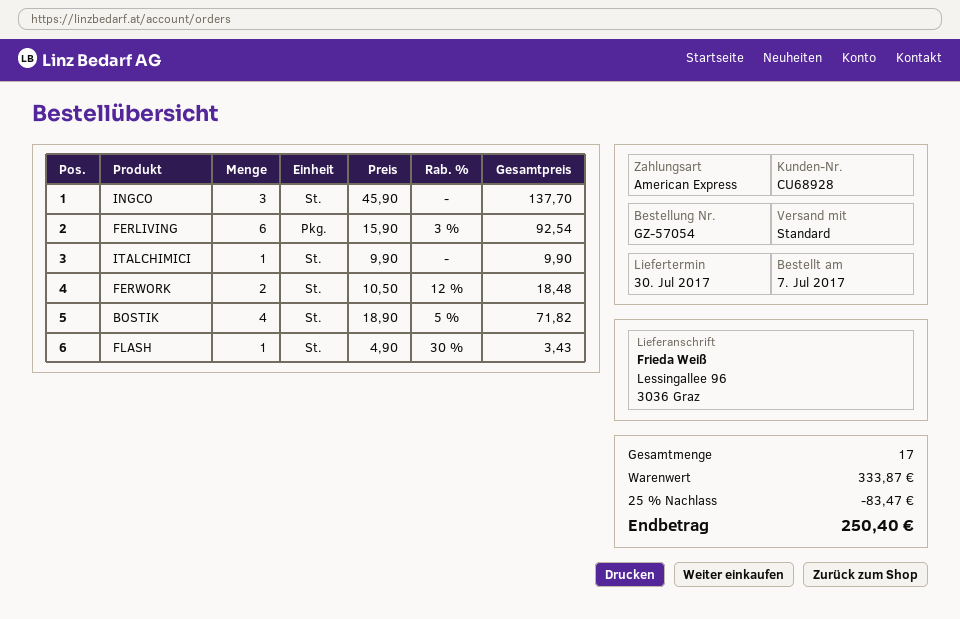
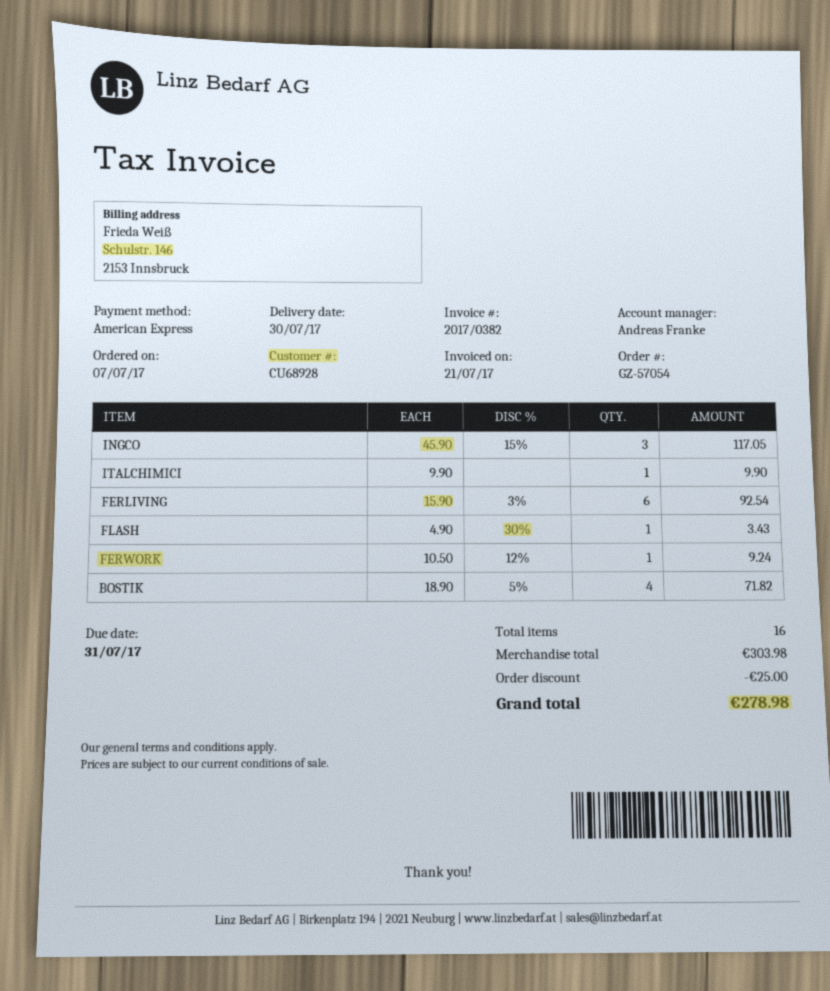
INGCO: 3 x 45.90 = 137.70 -> 3 x 45.90 - 15% = 117.05
FERWORK: 2 x 10.50 - 12% = 18.48 -> 1 x 10.50 - 12% = 9.24
total quantity: 17 -> 16
subtotal: 333.87 -> 303.98
discount: 83.47 -> 25.00
total: 250.40 -> 278.98

